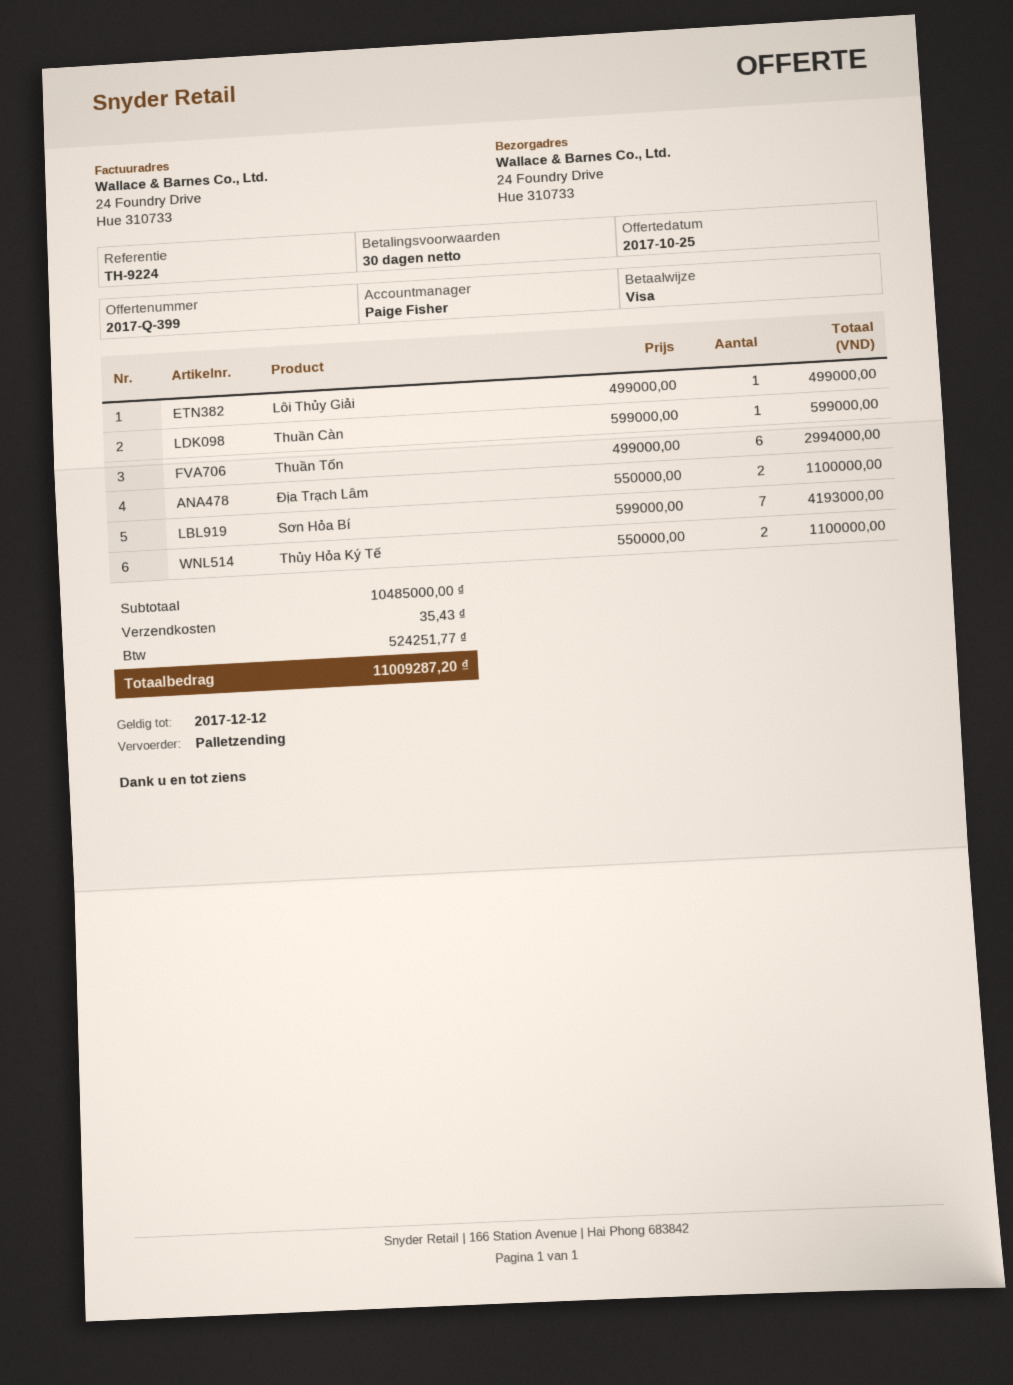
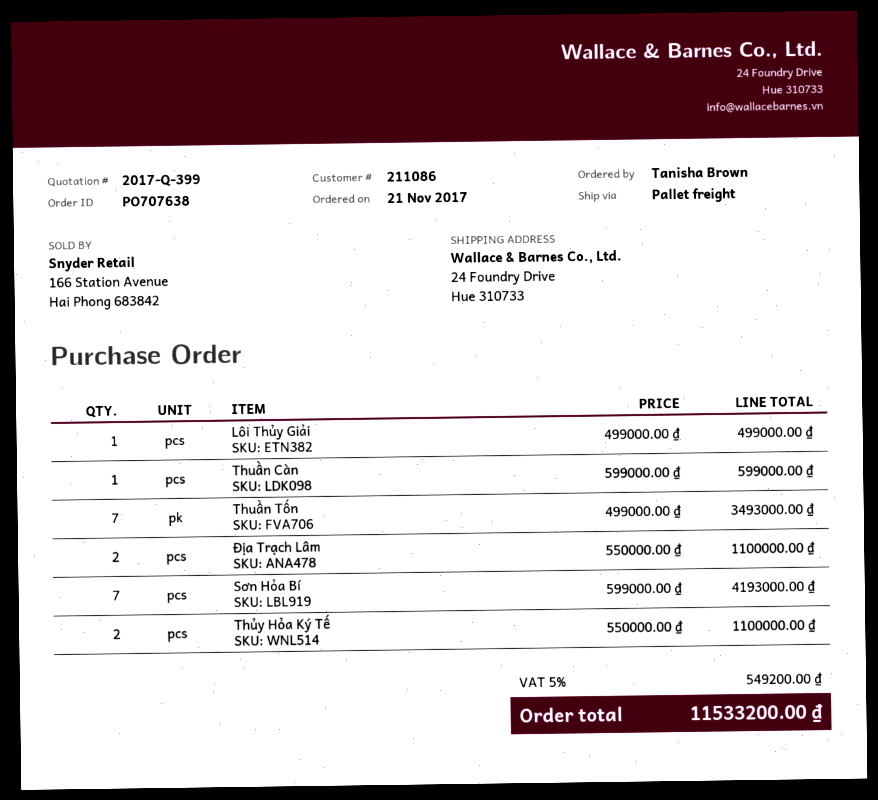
Thuần Tốn: 6 x 499000.00 = 2994000.00 -> 7 x 499000.00 = 3493000.00
shipping: 35.43 -> none
tax: 524251.77 -> 549200.00
total: 11009287.20 -> 11533200.00

